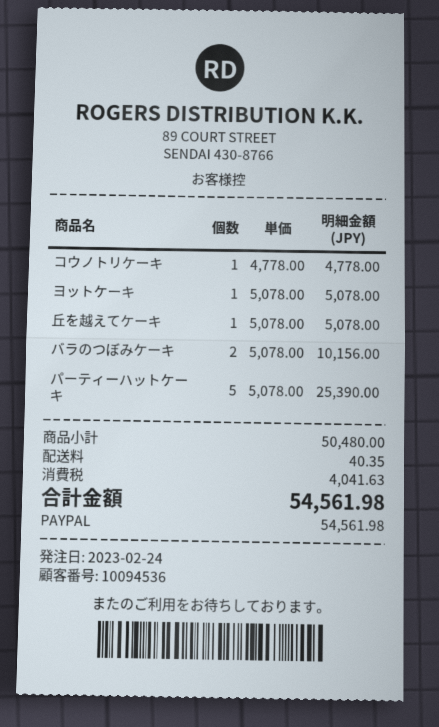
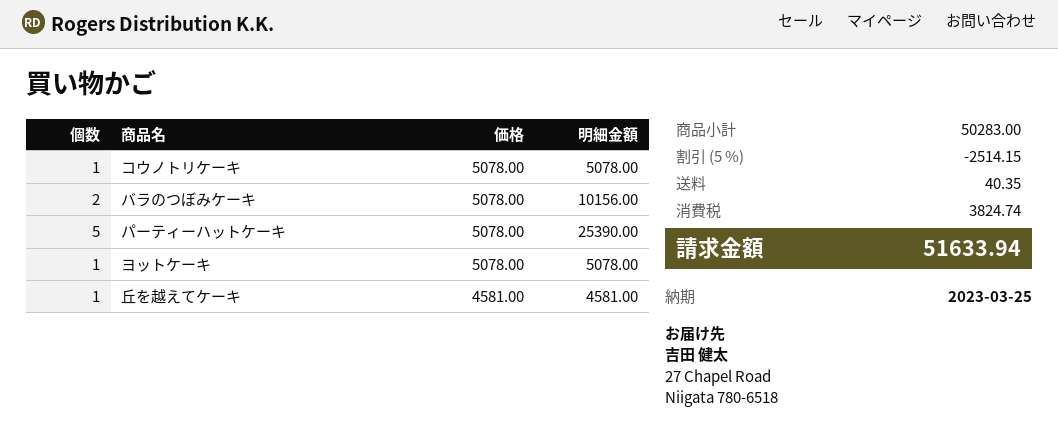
コウノトリケーキ: 1 x 4778.00 = 4778.00 -> 1 x 5078.00 = 5078.00
丘を越えてケーキ: 1 x 5078.00 = 5078.00 -> 1 x 4581.00 = 4581.00
subtotal: 50480.00 -> 50283.00
discount: none -> 5% = 2514.15
tax: 4041.63 -> 3824.74
total: 54561.98 -> 51633.94

